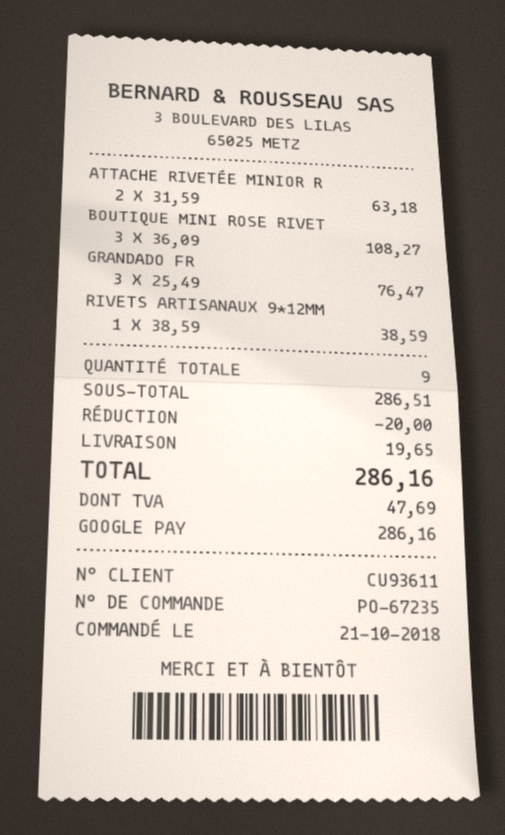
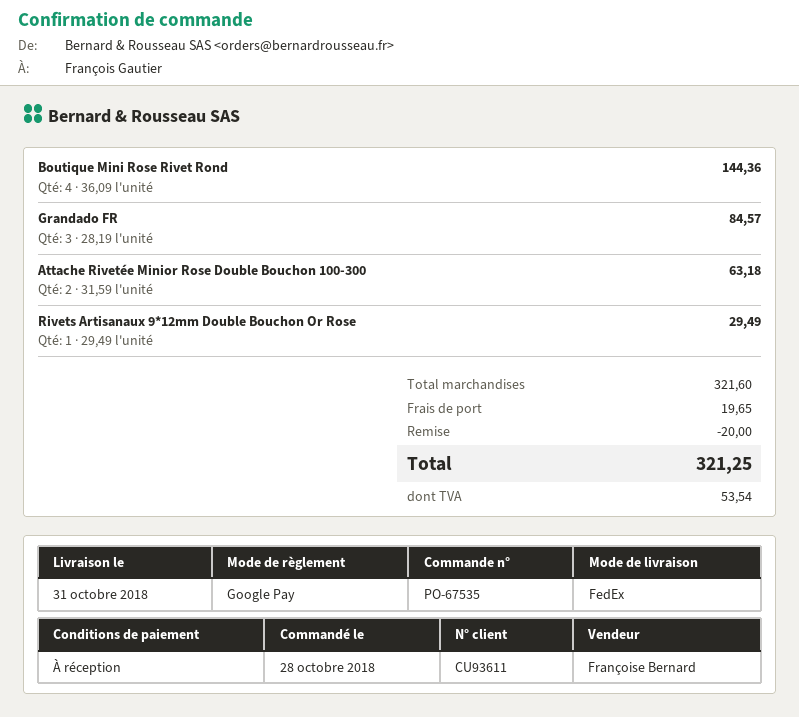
order number: PO-67235 -> PO-67535
order date: 2018-10-21 -> 2018-10-28
BOUTIQUE MINI ROSE RIVET: 3 x 36.09 = 108.27 -> 4 x 36.09 = 144.36
GRANDADO FR: 3 x 25.49 = 76.47 -> 3 x 28.19 = 84.57
RIVETS ARTISANAUX 9*12MM: 1 x 38.59 = 38.59 -> 1 x 29.49 = 29.49
subtotal: 286.51 -> 321.60
tax: 47.69 -> 53.54
total: 286.16 -> 321.25

